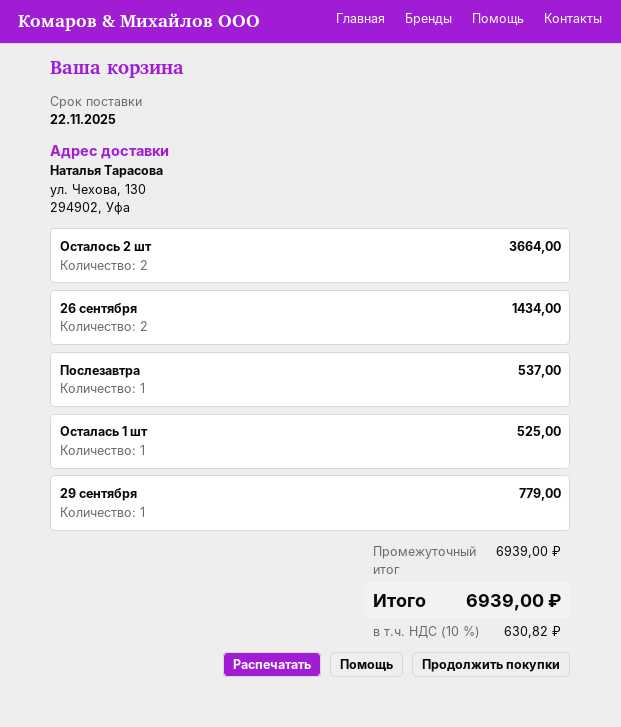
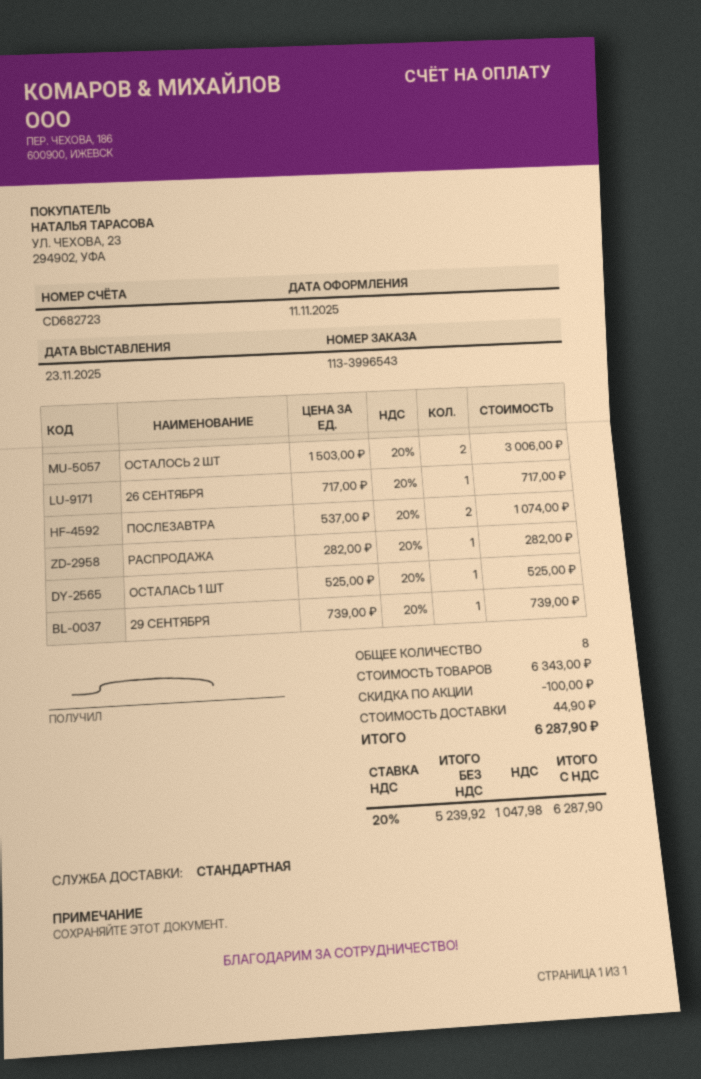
Осталось 2 шт: 2 for 3664.00 -> 2 for 3006.00
26 сентября: 2 for 1434.00 -> 1 for 717.00
Послезавтра: 1 for 537.00 -> 2 for 1074.00
29 сентября: 1 for 779.00 -> 1 for 739.00
РАСПРОДАЖА: none -> 1 for 282.00
subtotal: 6939.00 -> 6343.00
discount: none -> 100.00
shipping: none -> 44.90
tax: 10% = 630.82 -> 20% = 1047.98
total: 6939.00 -> 6287.90

